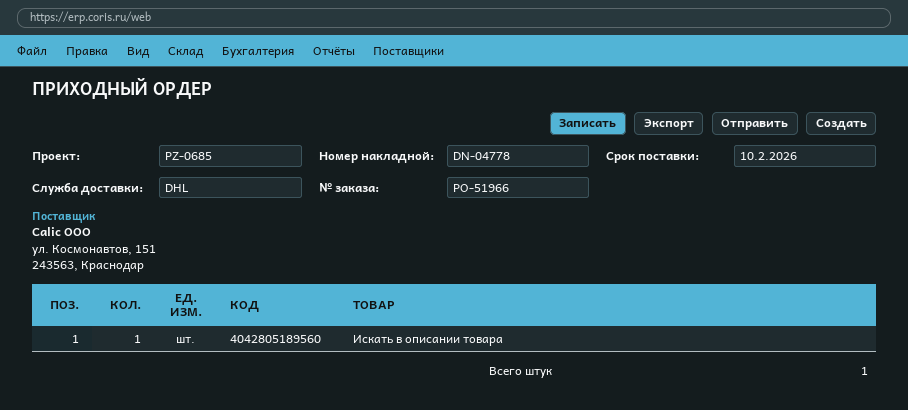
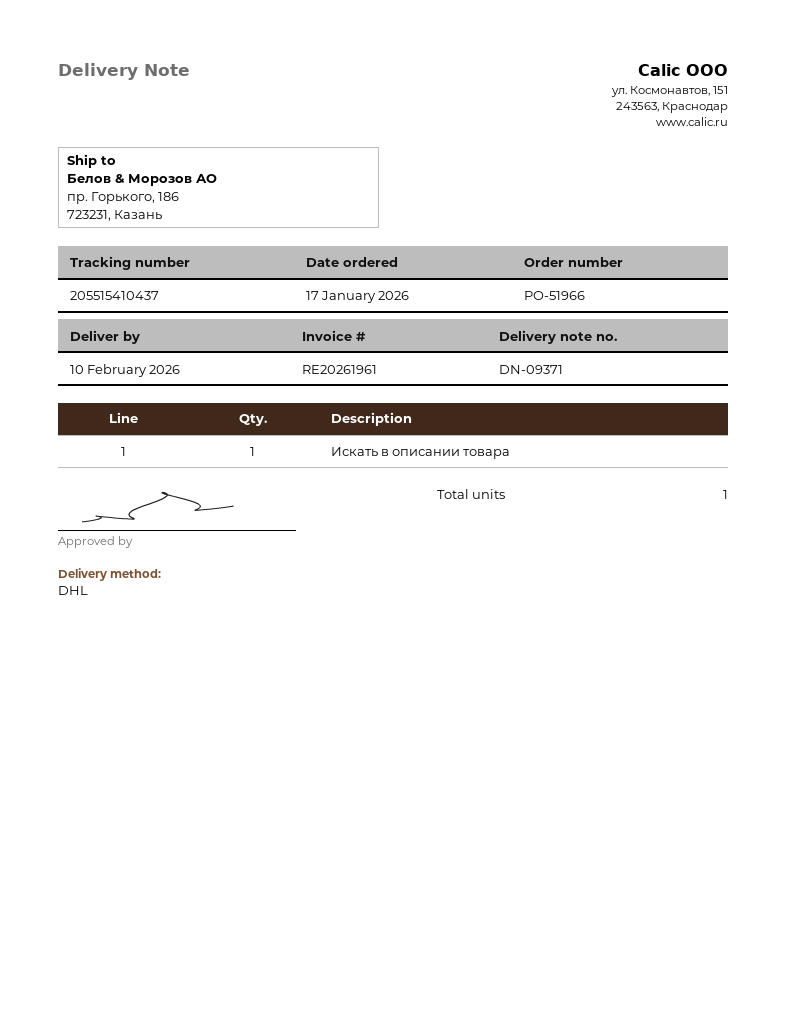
delivery note number: DN-04778 -> DN-09371

